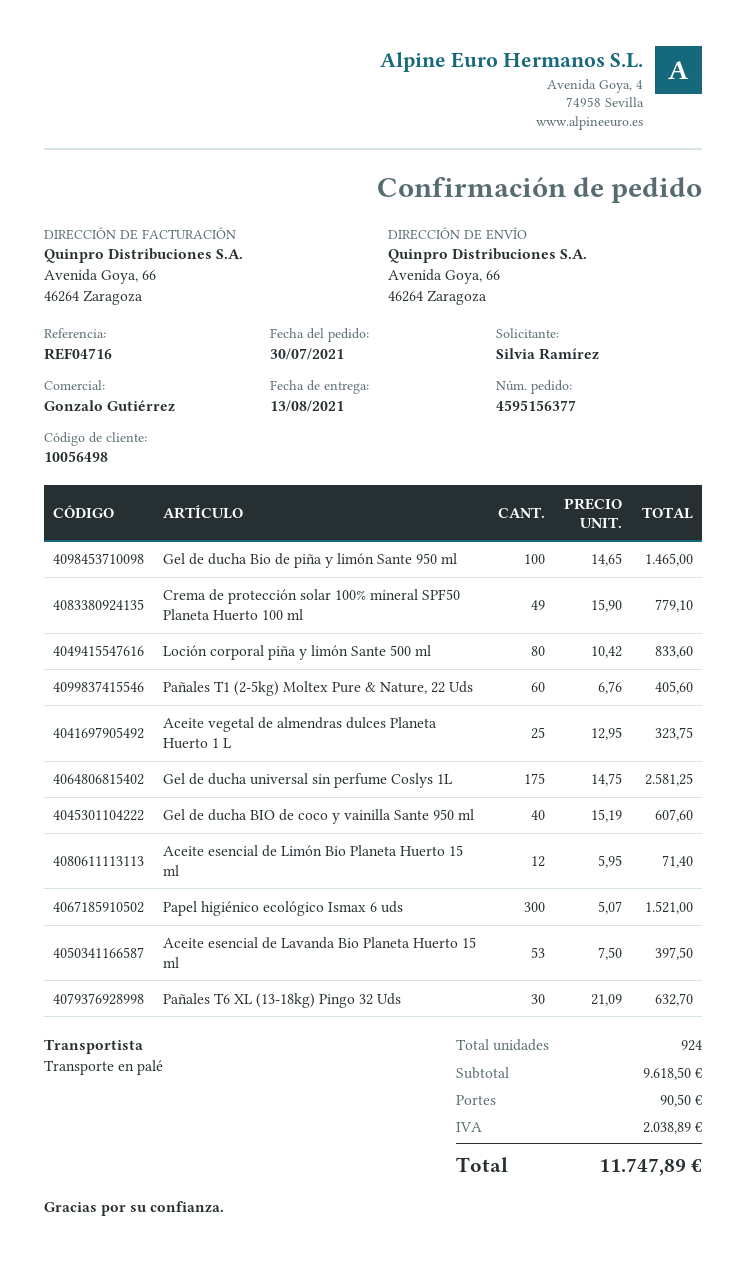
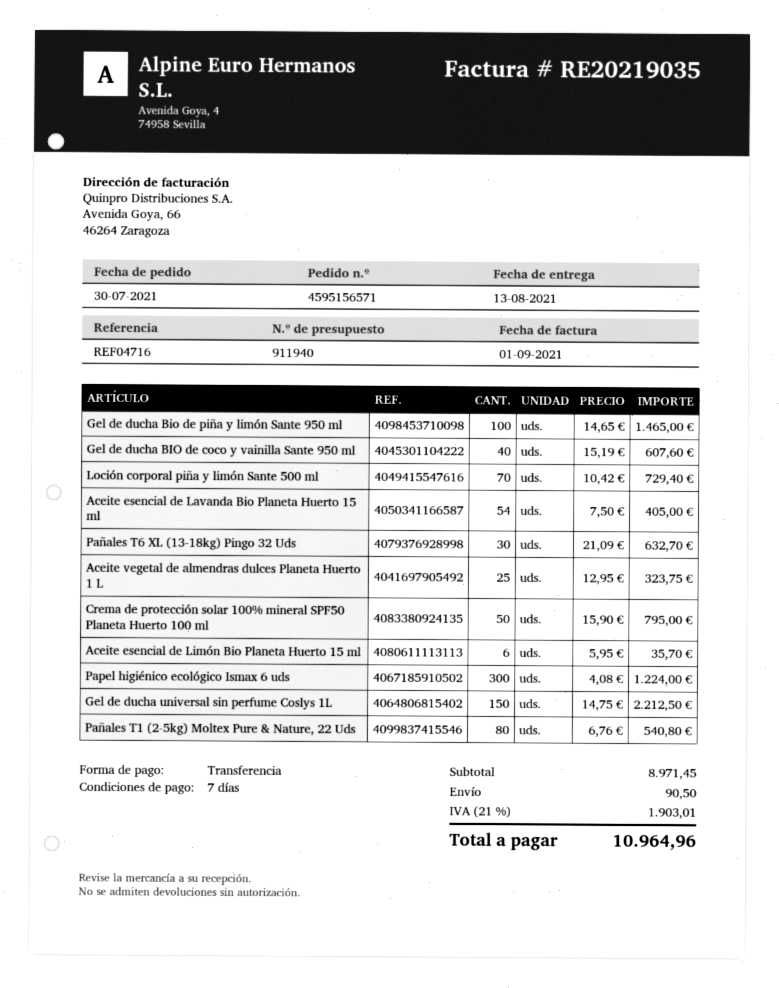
order number: 4595156377 -> 4595156571
Crema de protección solar 100% mineral SPF50 Planeta Huerto 100 ml: 49 x 15.90 = 779.10 -> 50 x 15.90 = 795.00
Loción corporal piña y limón Sante 500 ml: 80 x 10.42 = 833.60 -> 70 x 10.42 = 729.40
Pañales T1 (2-5kg) Moltex Pure & Nature, 22 Uds: 60 x 6.76 = 405.60 -> 80 x 6.76 = 540.80
Gel de ducha universal sin perfume Coslys 1L: 175 x 14.75 = 2581.25 -> 150 x 14.75 = 2212.50
Aceite esencial de Limón Bio Planeta Huerto 15 ml: 12 x 5.95 = 71.40 -> 6 x 5.95 = 35.70
Papel higiénico ecológico Ismax 6 uds: 300 x 5.07 = 1521.00 -> 300 x 4.08 = 1224.00
Aceite esencial de Lavanda Bio Planeta Huerto 15 ml: 53 x 7.50 = 397.50 -> 54 x 7.50 = 405.00
subtotal: 9618.50 -> 8971.45
tax: 2038.89 -> 1903.01
total: 11747.89 -> 10964.96

